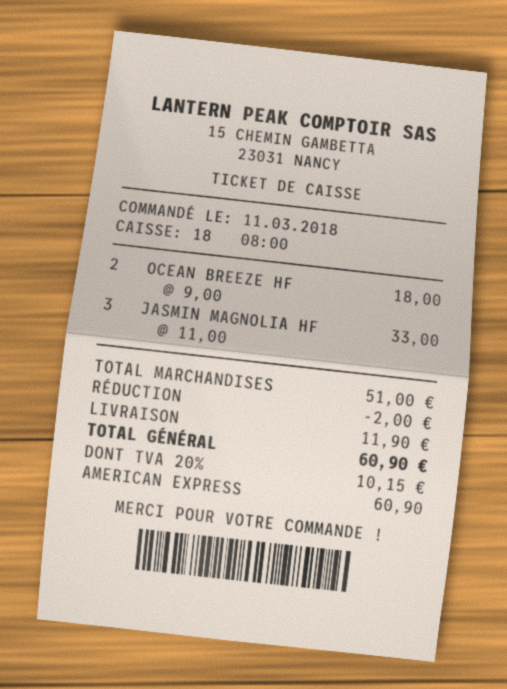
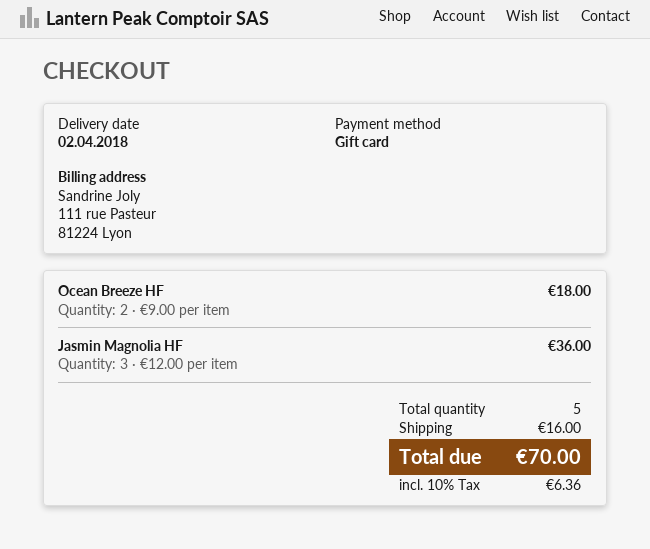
payment method: American Express -> gift card
JASMIN MAGNOLIA HF: 3 x 11.00 = 33.00 -> 3 x 12.00 = 36.00
discount: 2.00 -> none
shipping: 11.90 -> 16.00
tax: 20% = 10.15 -> 10% = 6.36
total: 60.90 -> 70.00

